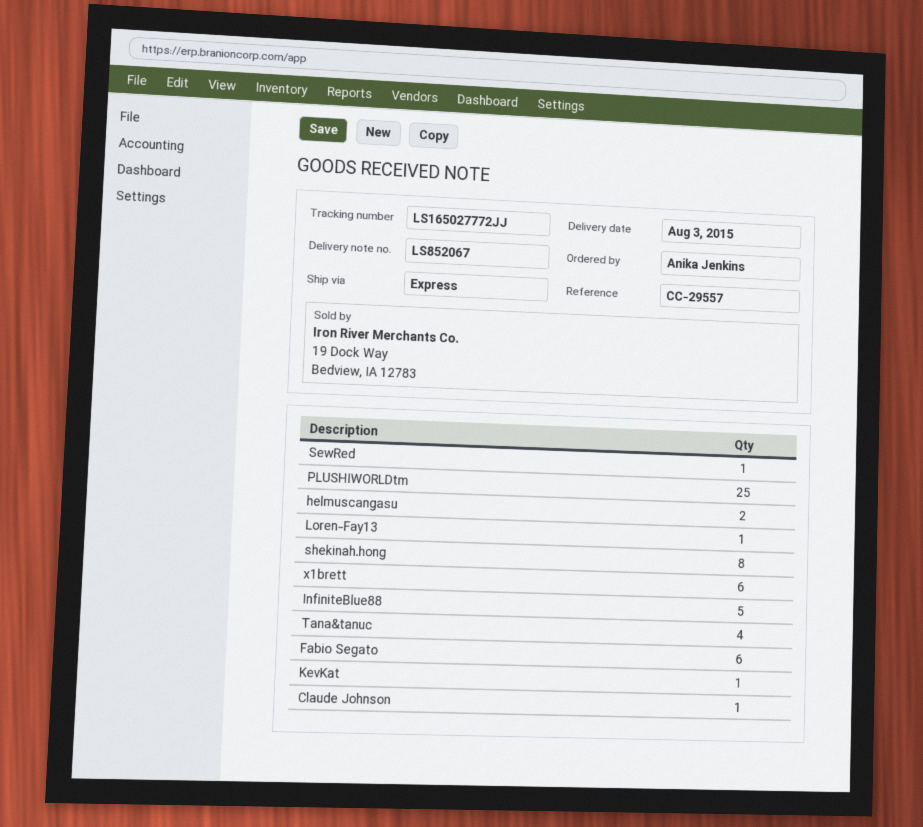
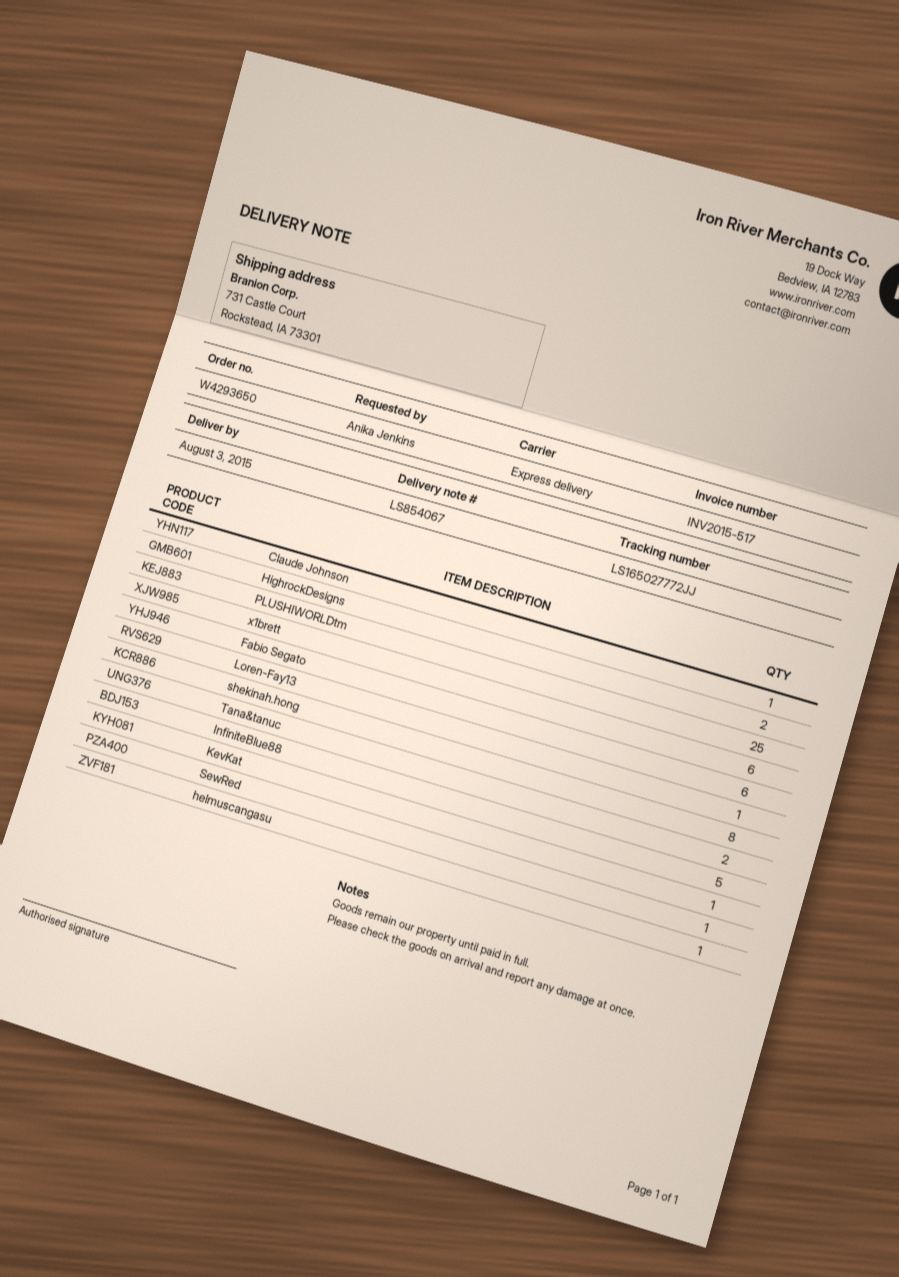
delivery note number: LS852067 -> LS854067
helmuscangasu: 2 -> 1
Tana&tanuc: 4 -> 2
HighrockDesigns: none -> 2

